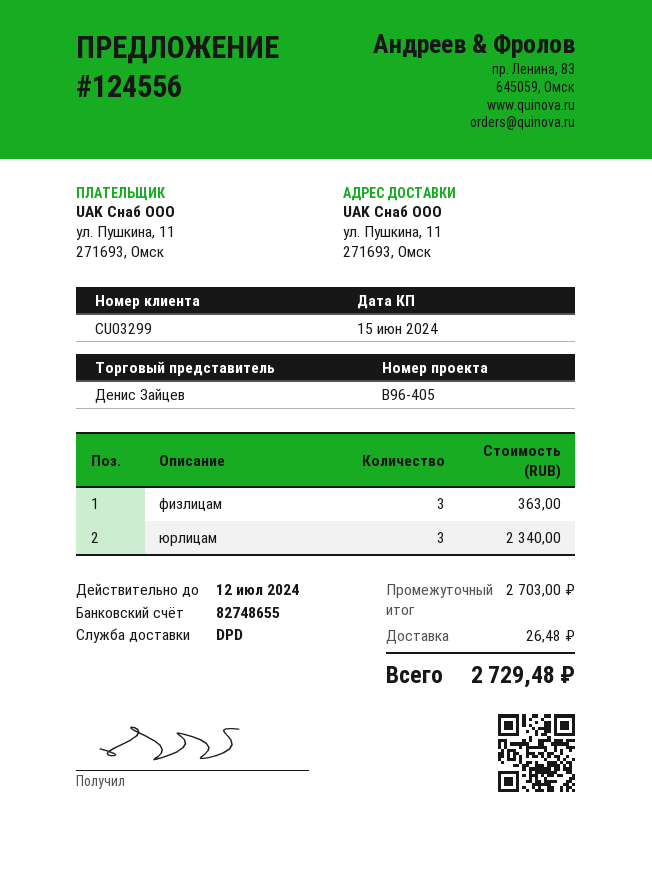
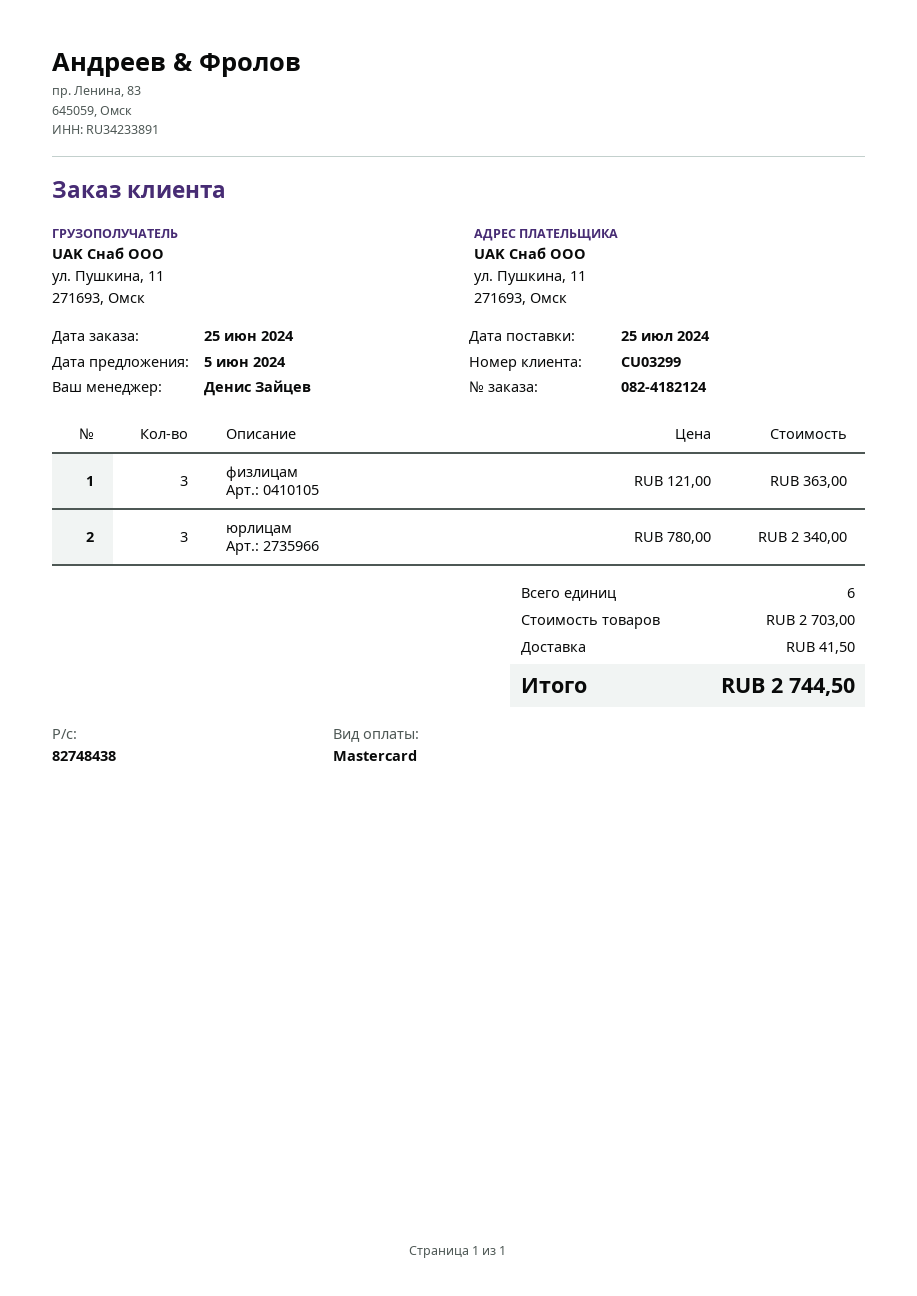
quote date: 2024-06-15 -> 2024-06-05
bank account: 82748655 -> 82748438
shipping: 26.48 -> 41.50
total: 2729.48 -> 2744.50

